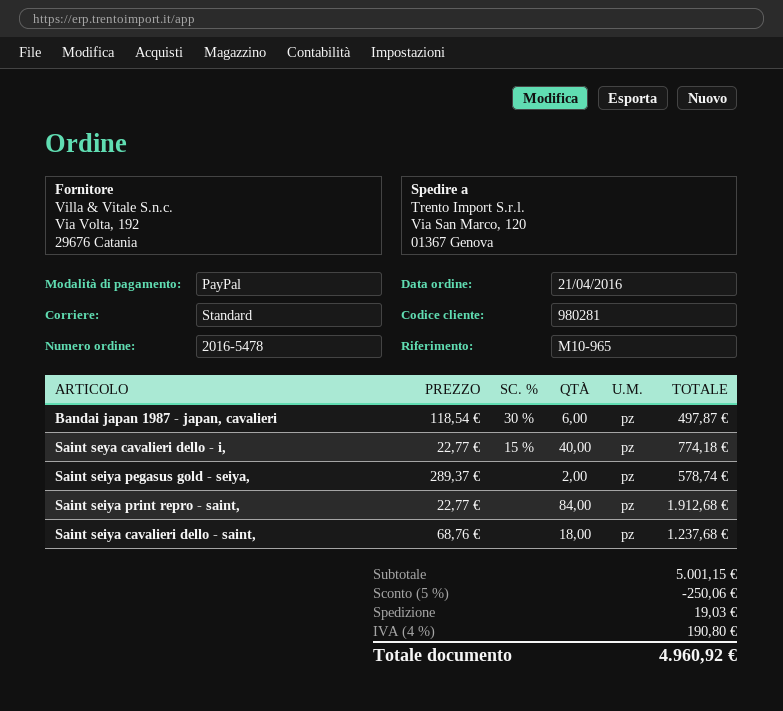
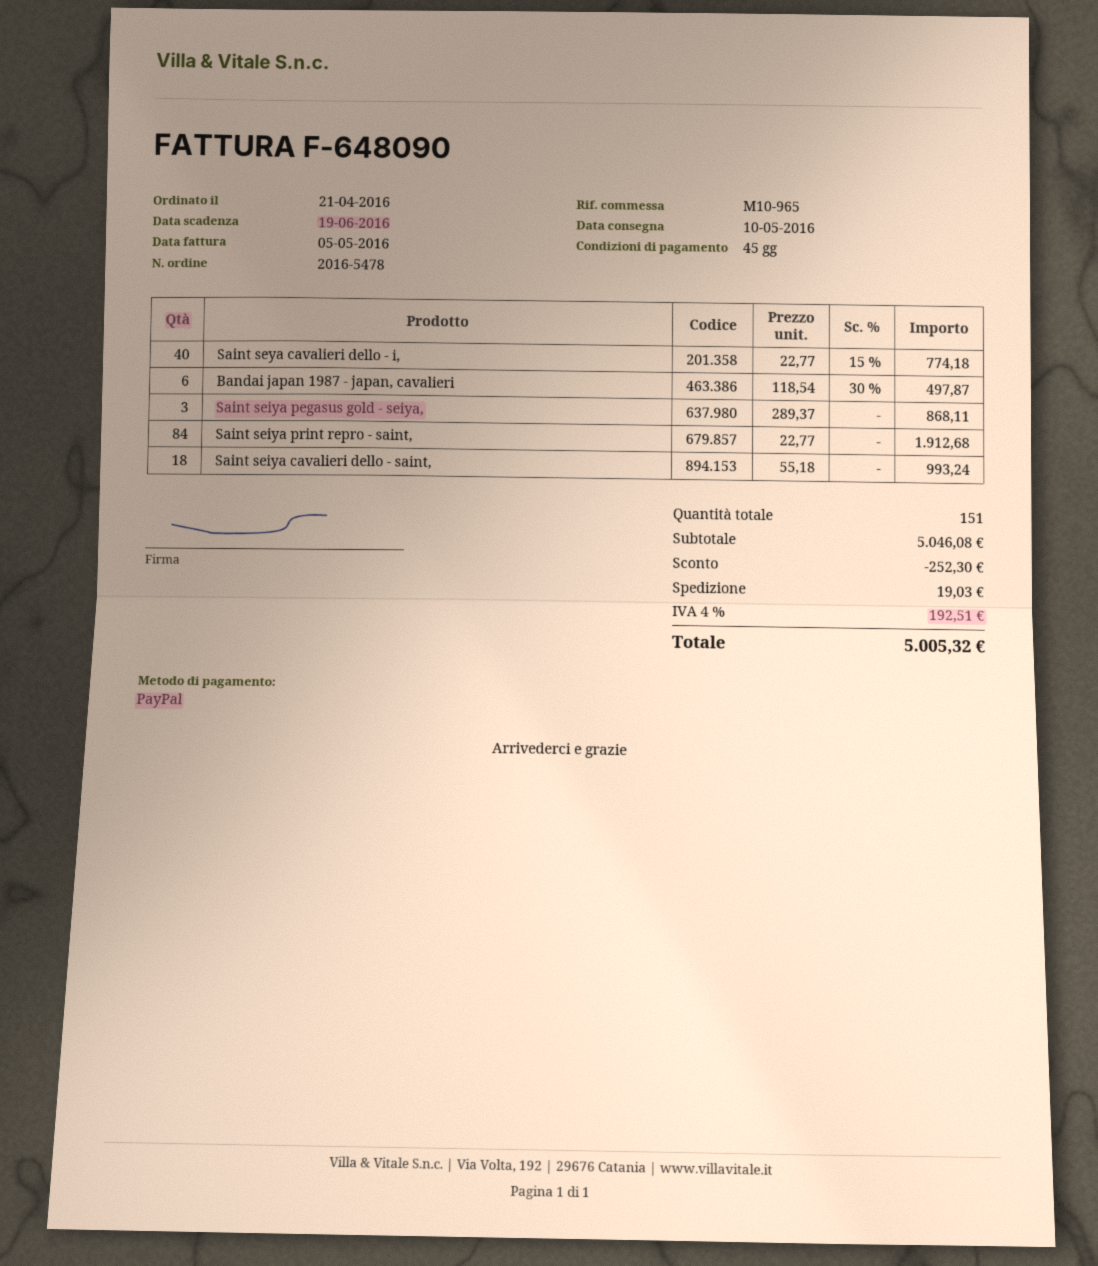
Saint seiya pegasus gold - seiya,: 2 x 289.37 = 578.74 -> 3 x 289.37 = 868.11
Saint seiya cavalieri dello - saint,: 18 x 68.76 = 1237.68 -> 18 x 55.18 = 993.24
subtotal: 5001.15 -> 5046.08
discount: 250.06 -> 252.30
tax: 4% = 190.80 -> 4% = 192.51
total: 4960.92 -> 5005.32

